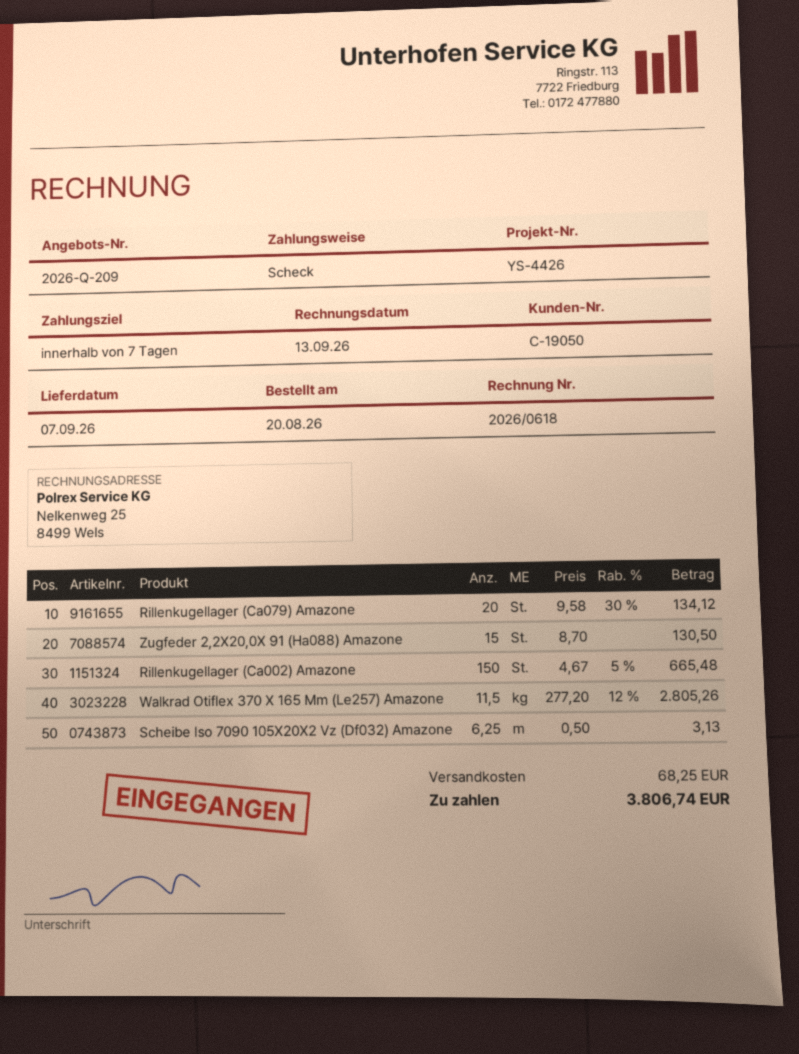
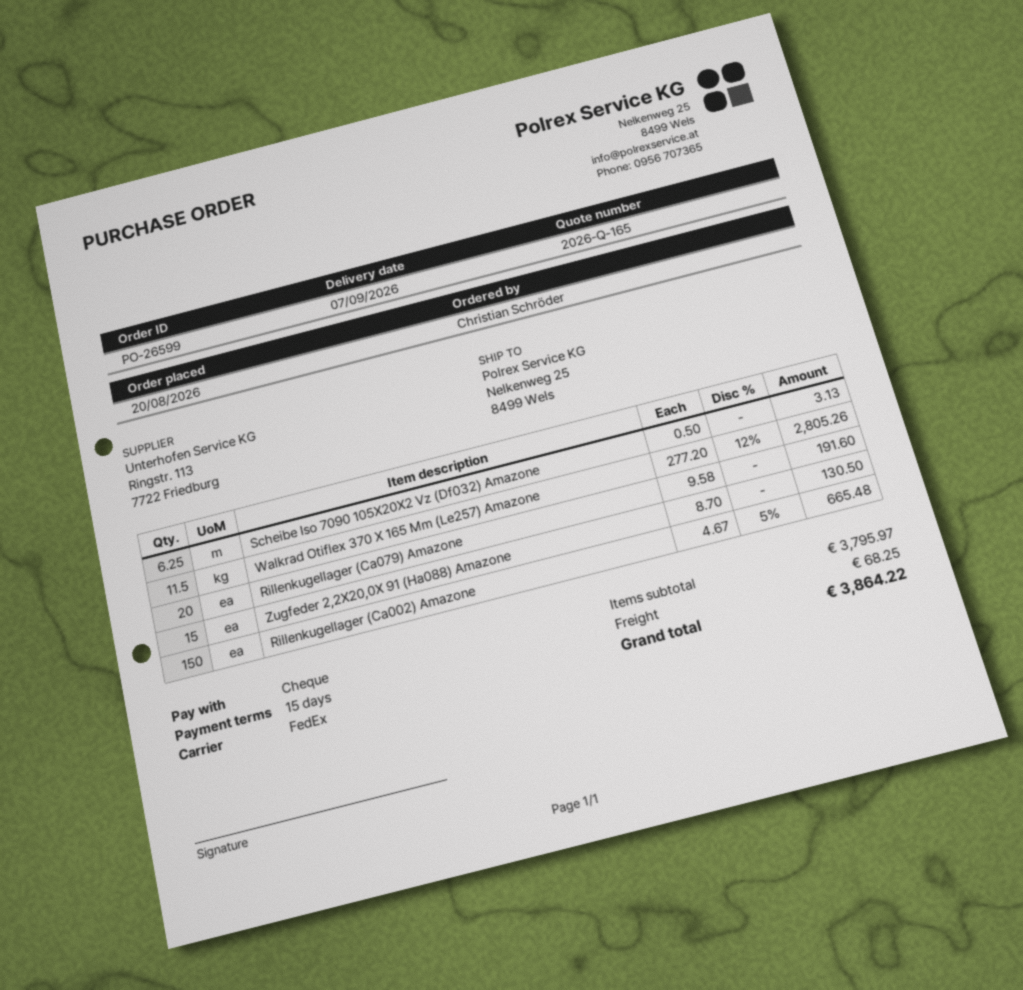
quote number: 2026-Q-209 -> 2026-Q-165
payment terms: 7 days -> 15 days
Rillenkugellager (Ca079) Amazone: 20 x 9.58 - 30% = 134.12 -> 20 x 9.58 = 191.60
total: 3806.74 -> 3864.22

